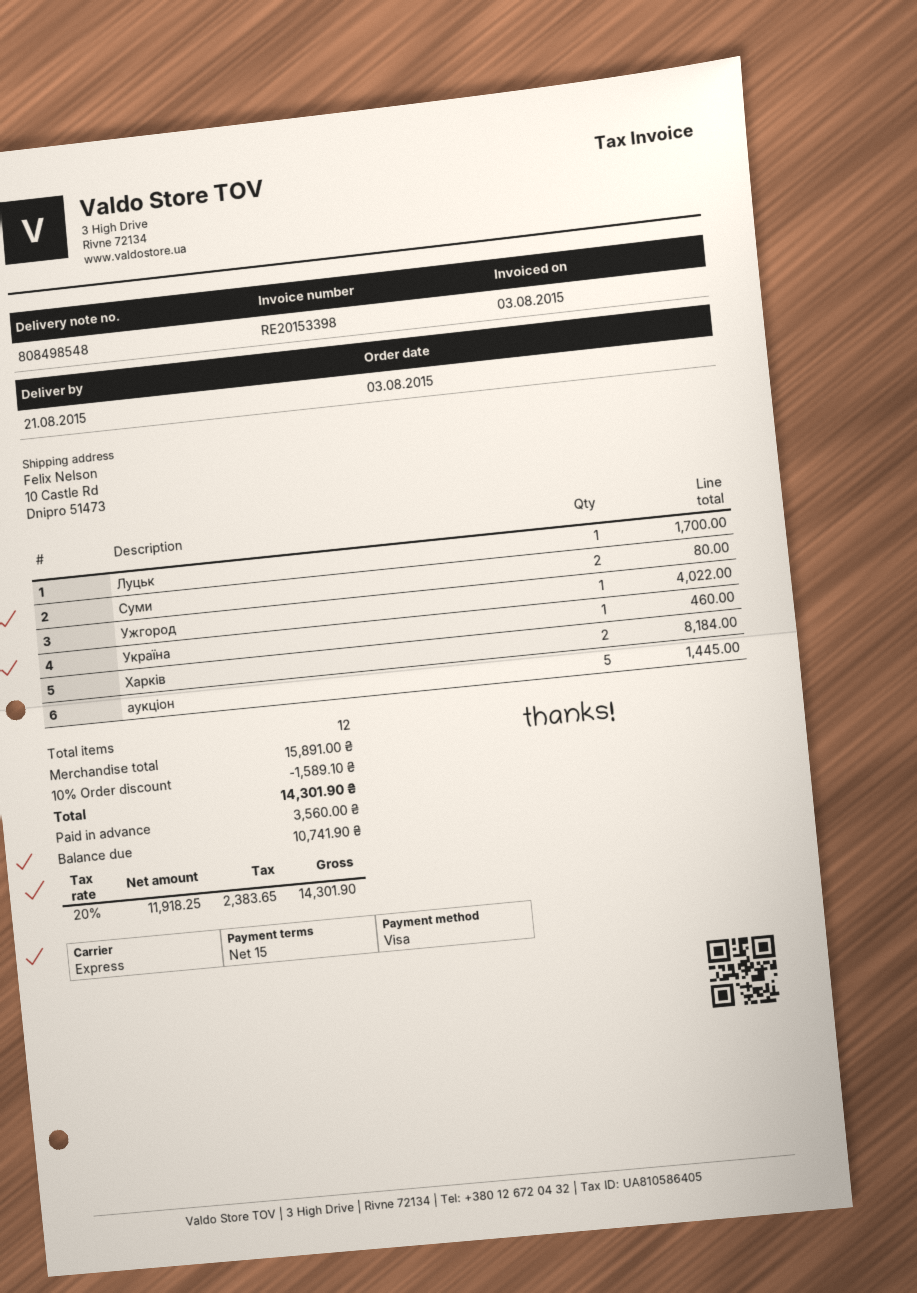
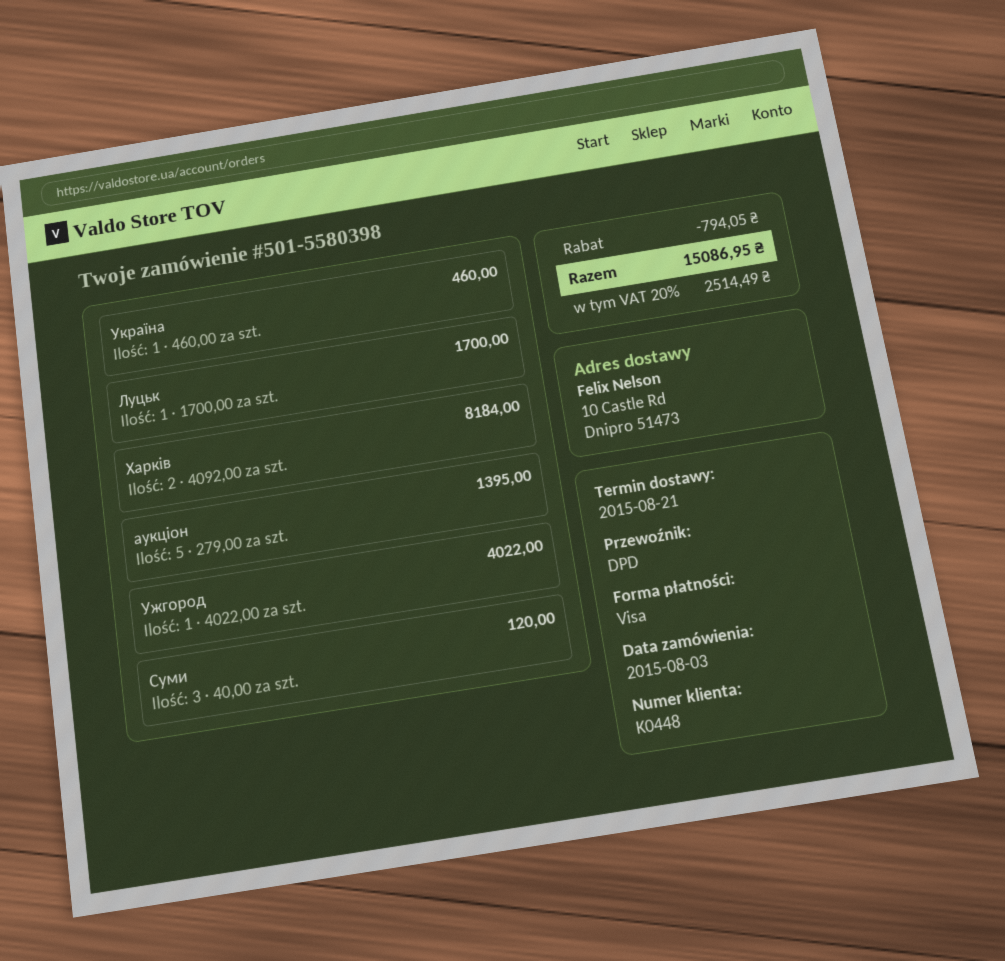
shipping method: express -> DPD
Суми: 2 for 80.00 -> 3 for 120.00
аукціон: 5 for 1445.00 -> 5 for 1395.00
discount: 1589.10 -> 794.05
tax: 20% = 2383.65 -> 20% = 2514.49
total: 14301.90 -> 15086.95

